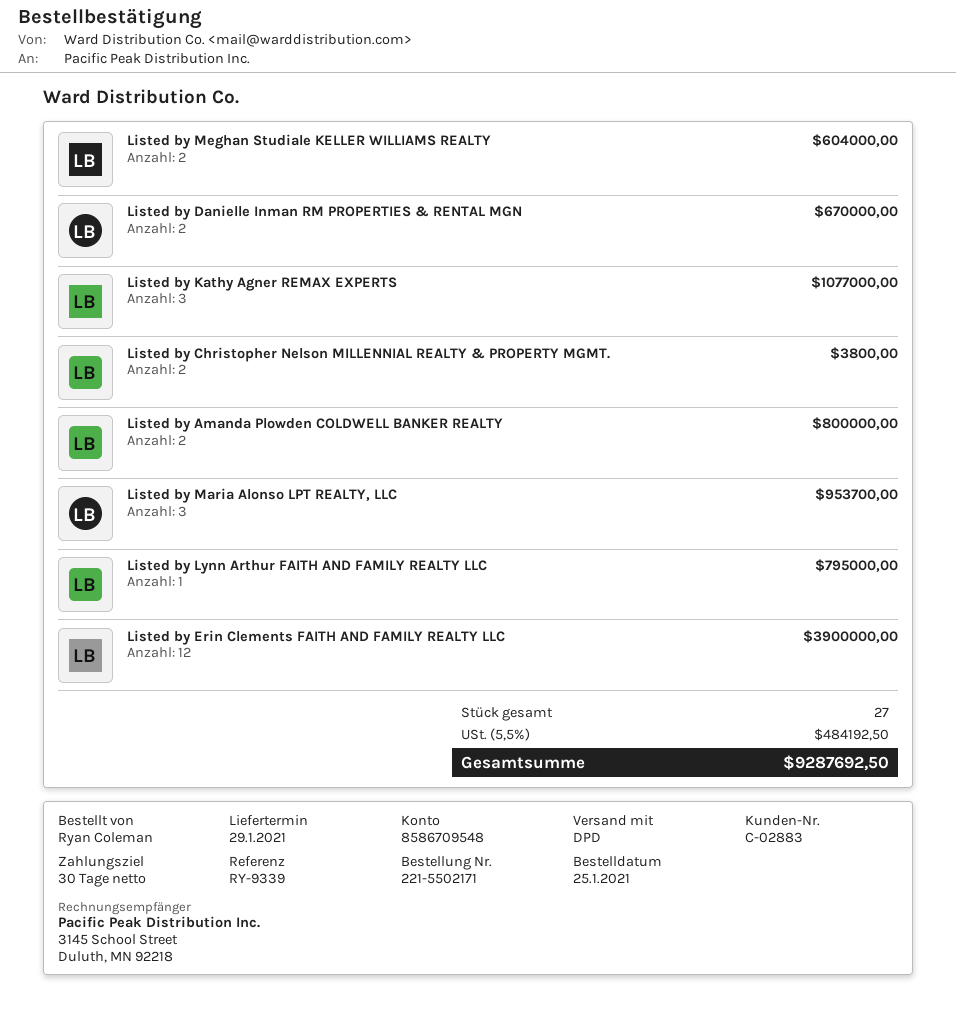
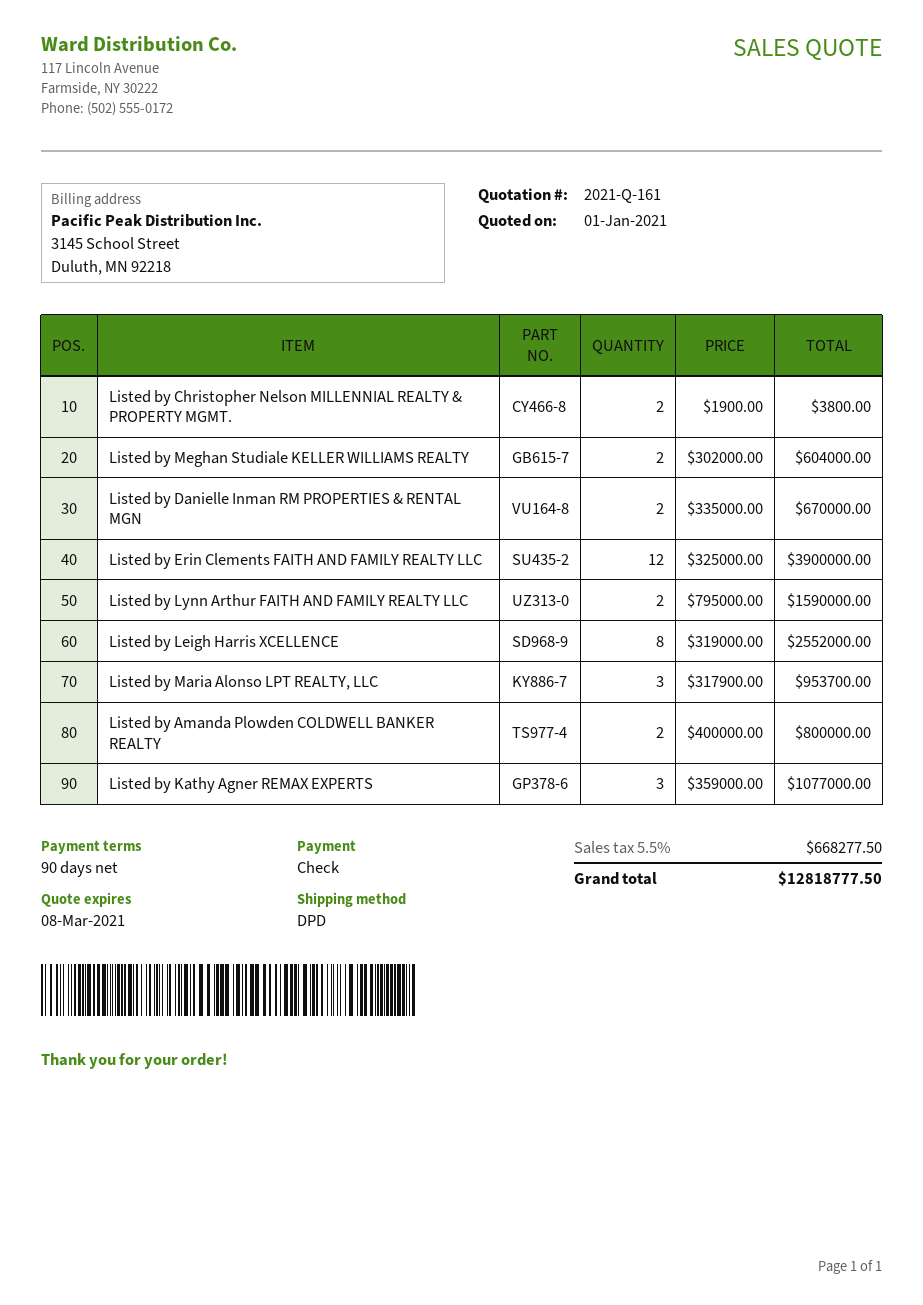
payment terms: 30 days -> 90 days
Listed by Lynn Arthur FAITH AND FAMILY REALTY LLC: 1 for 795000.00 -> 2 for 1590000.00
Listed by Leigh Harris XCELLENCE: none -> 8 for 2552000.00
tax: 5.5% = 484192.50 -> 5.5% = 668277.50
total: 9287692.50 -> 12818777.50

